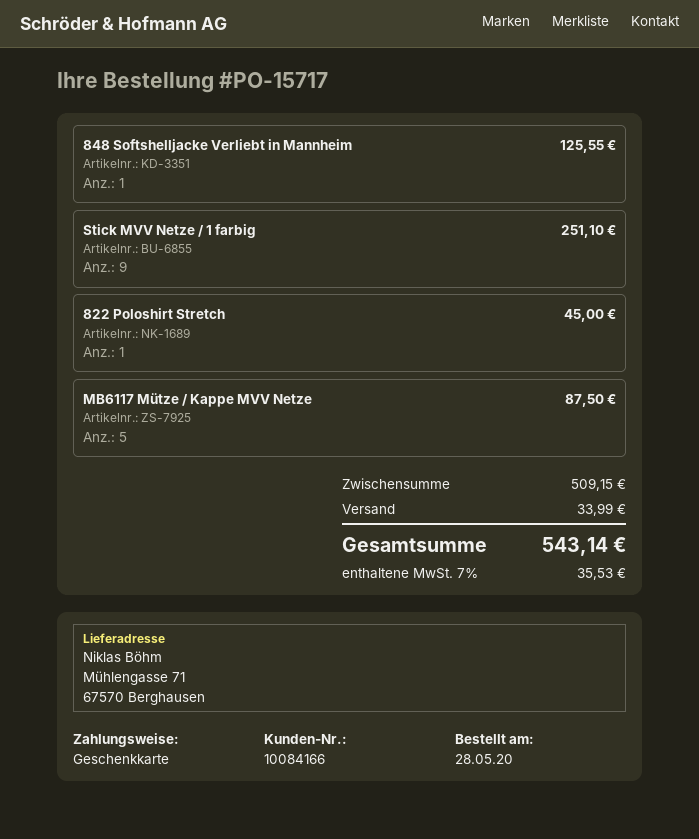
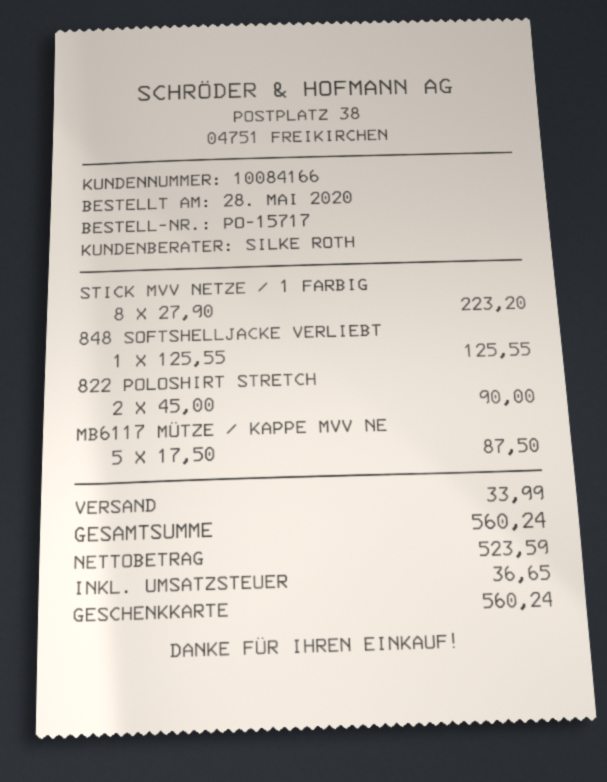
Stick MVV Netze / 1 farbig: 9 for 251.10 -> 8 for 223.20
822 Poloshirt Stretch: 1 for 45.00 -> 2 for 90.00
tax: 35.53 -> 36.65
total: 543.14 -> 560.24

